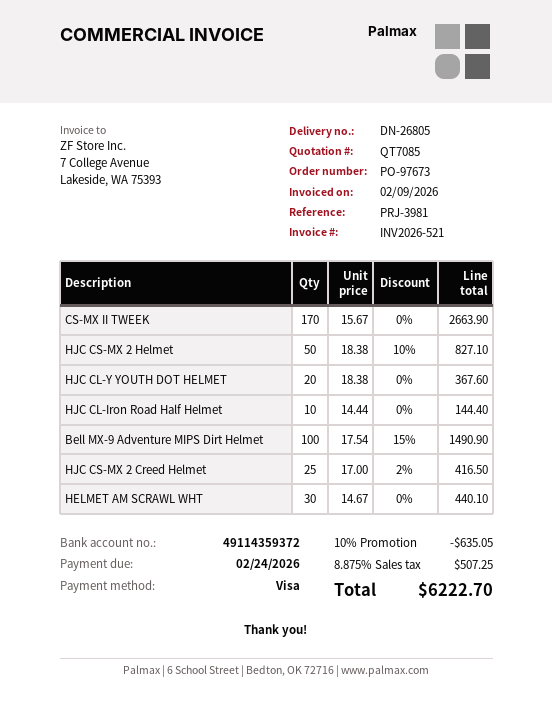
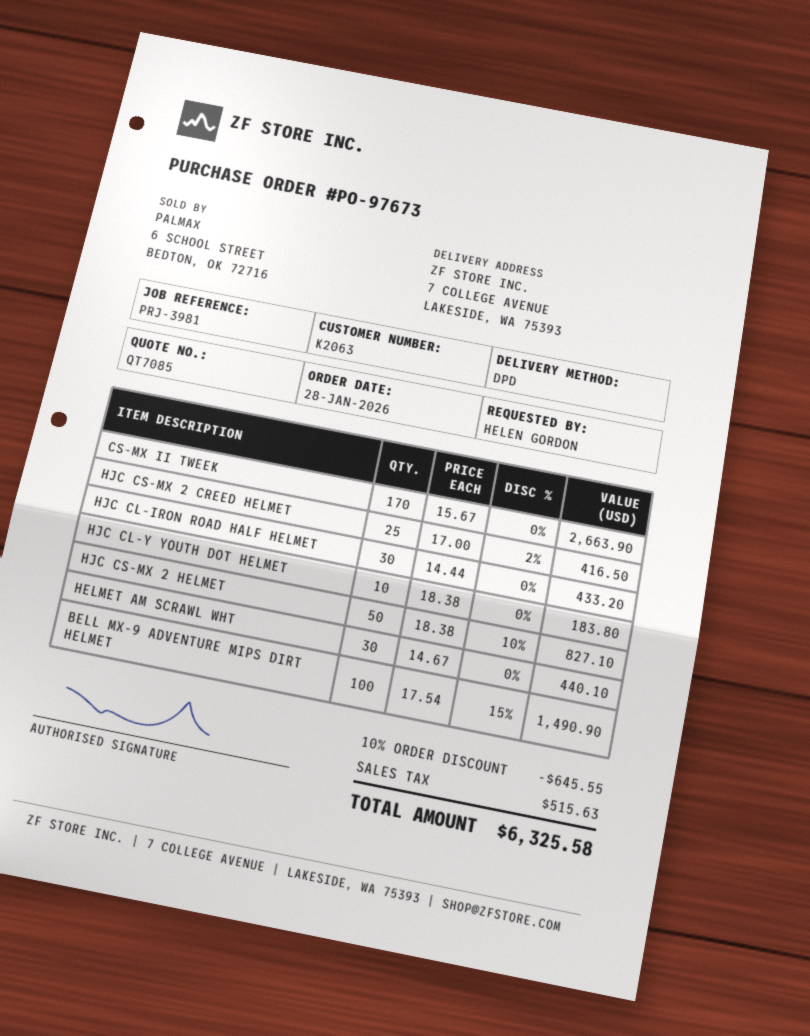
HJC CL-Y YOUTH DOT HELMET: 20 x 18.38 = 367.60 -> 10 x 18.38 = 183.80
HJC CL-Iron Road Half Helmet: 10 x 14.44 = 144.40 -> 30 x 14.44 = 433.20
discount: 10% = 635.05 -> 10% = 645.55
tax: 507.25 -> 515.63
total: 6222.70 -> 6325.58

